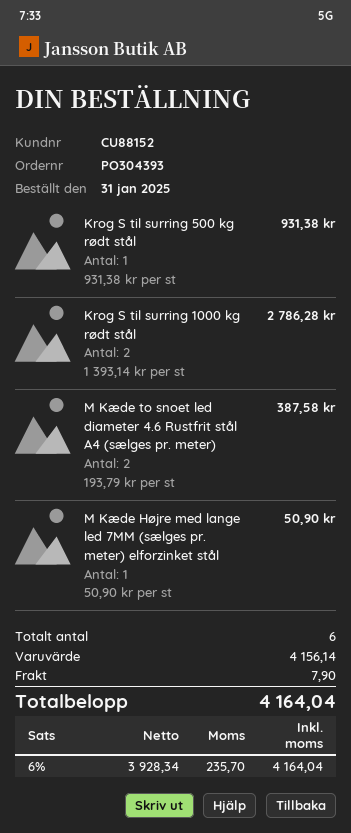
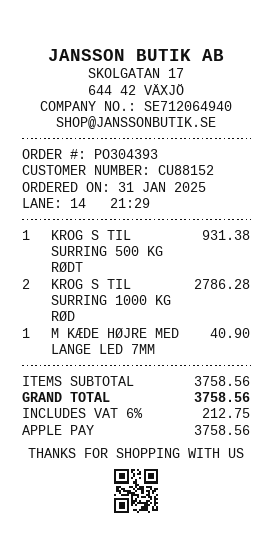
M Kæde to snoet led diameter 4.6 Rustfrit stål A4 (sælges pr. meter): 2 for 387.58 -> none
M Kæde Højre med lange led 7MM (sælges pr. meter) elforzinket stål: 1 for 50.90 -> 1 for 40.90
subtotal: 4156.14 -> 3758.56
shipping: 7.90 -> none
tax: 6% = 235.70 -> 6% = 212.75
total: 4164.04 -> 3758.56

